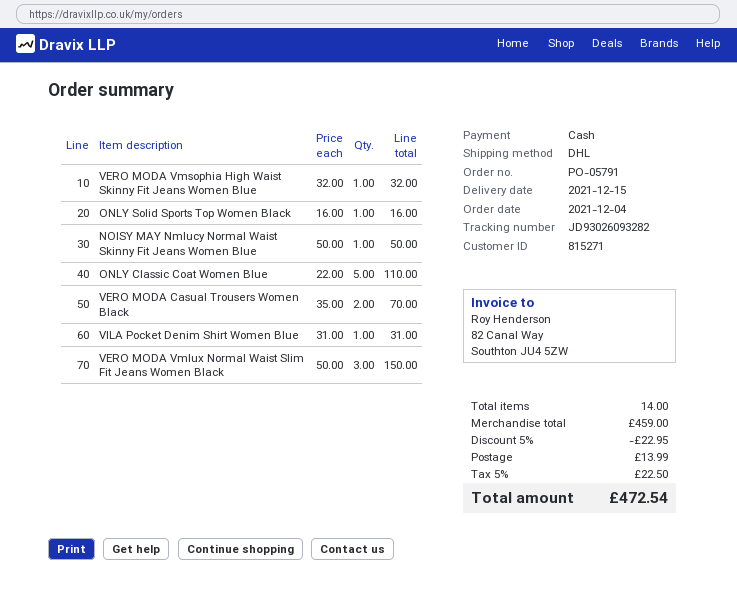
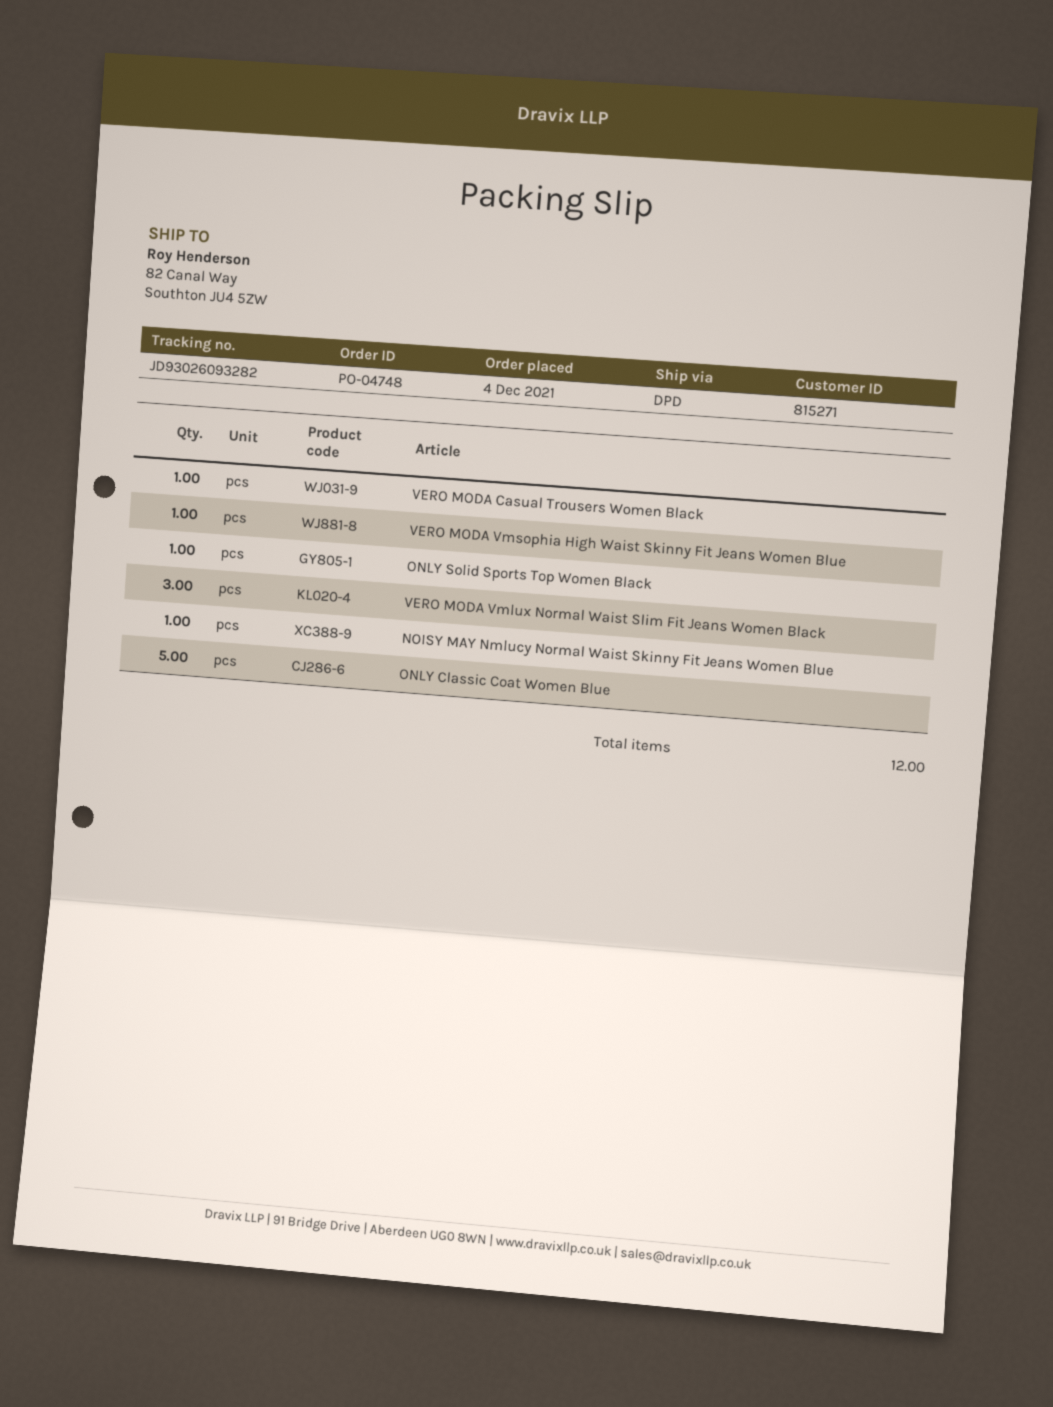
order number: PO-05791 -> PO-04748
shipping method: DHL -> DPD
VERO MODA Casual Trousers Women Black: 2 -> 1
VILA Pocket Denim Shirt Women Blue: 1 -> none
total quantity: 14 -> 12

